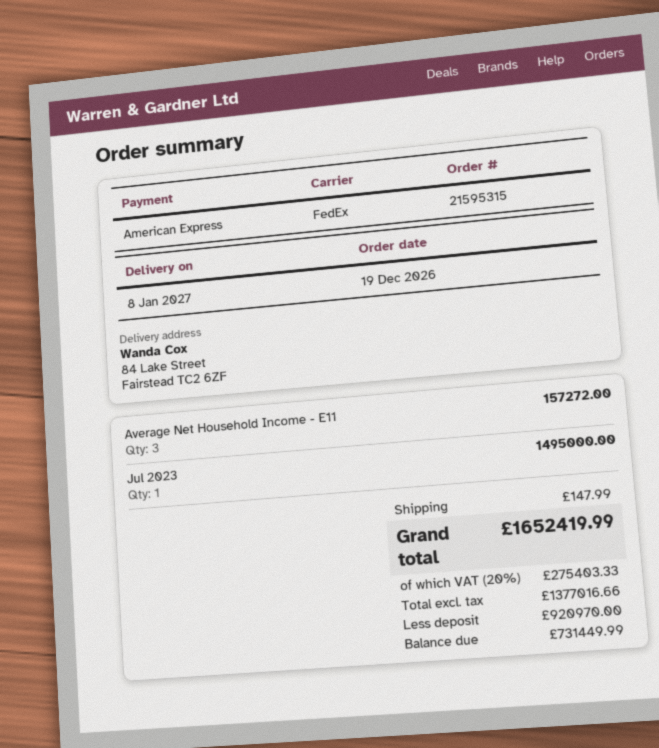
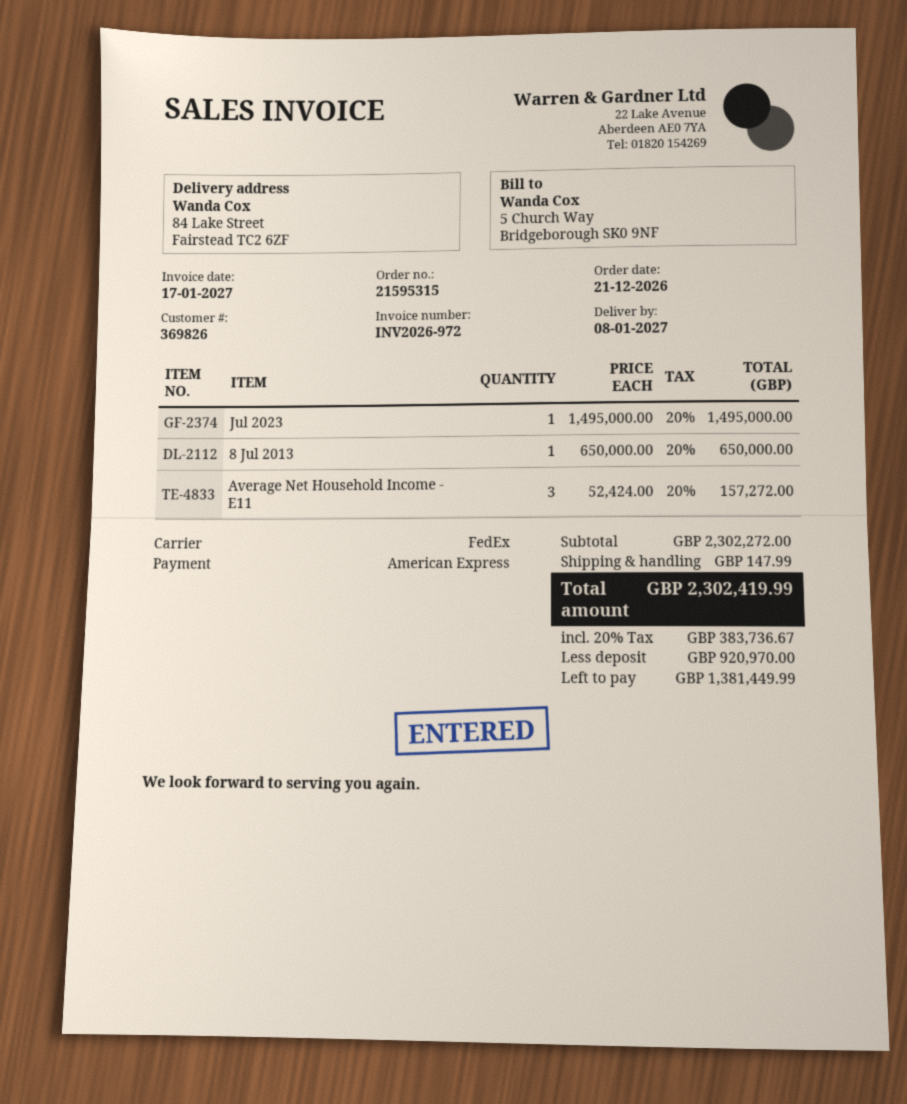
order date: 2026-12-19 -> 2026-12-21
8 Jul 2013: none -> 1 for 650000.00
tax: 20% = 275403.33 -> 20% = 383736.67
total: 1652419.99 -> 2302419.99
balance: 731449.99 -> 1381449.99

